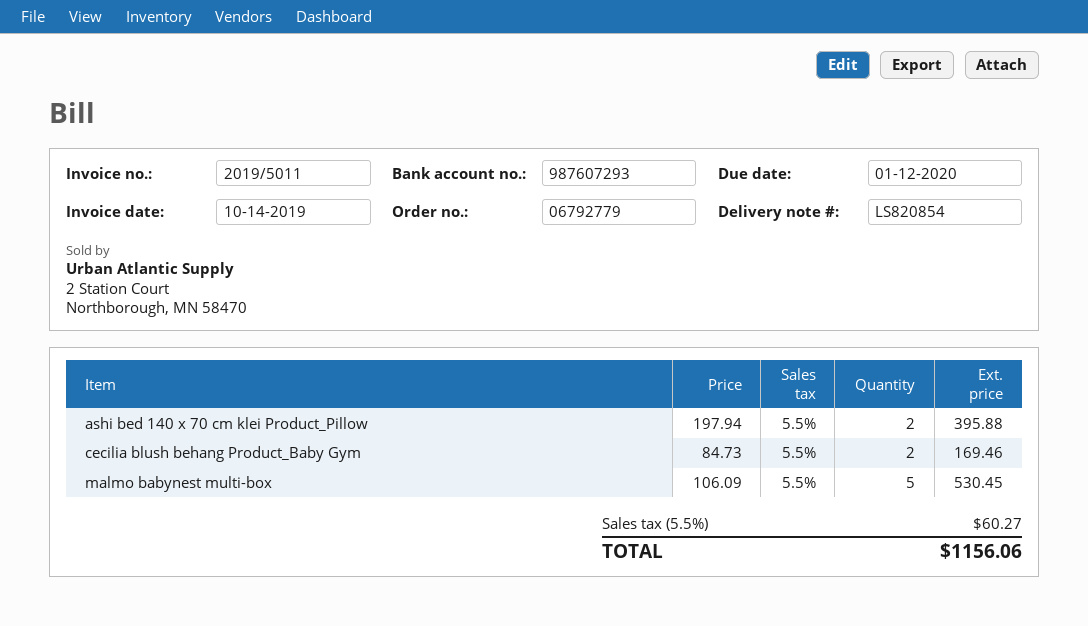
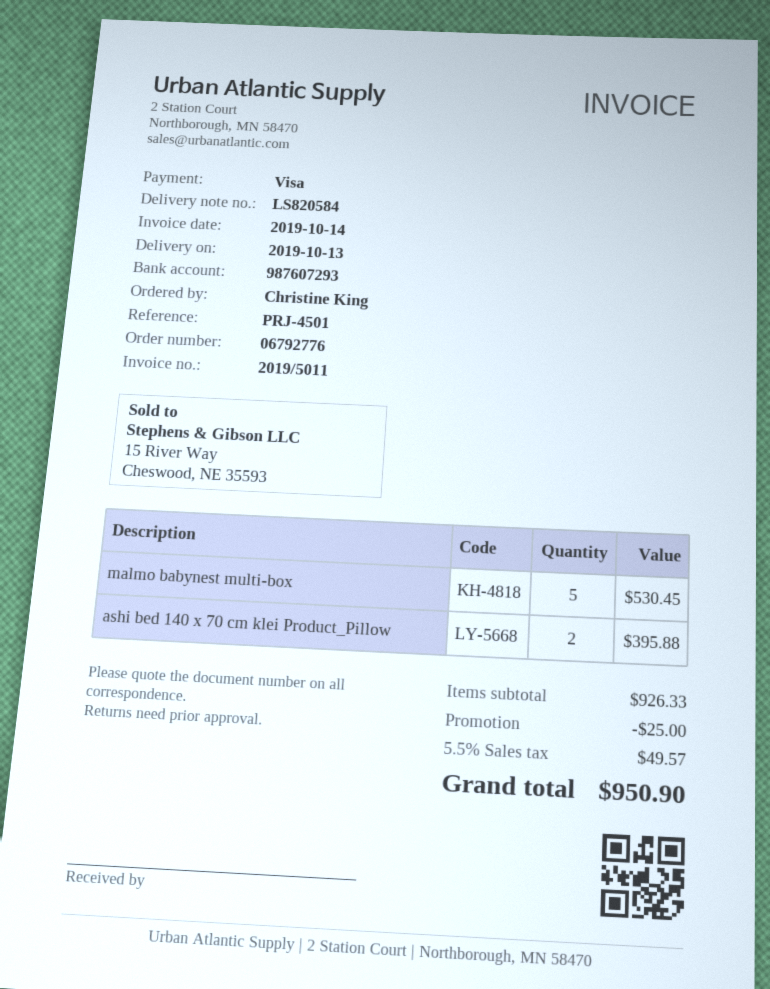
order number: 06792779 -> 06792776
delivery note number: LS820854 -> LS820584
cecilia blush behang Product_Baby Gym: 2 for 169.46 -> none
discount: none -> 25.00
tax: 5.5% = 60.27 -> 5.5% = 49.57
total: 1156.06 -> 950.90

